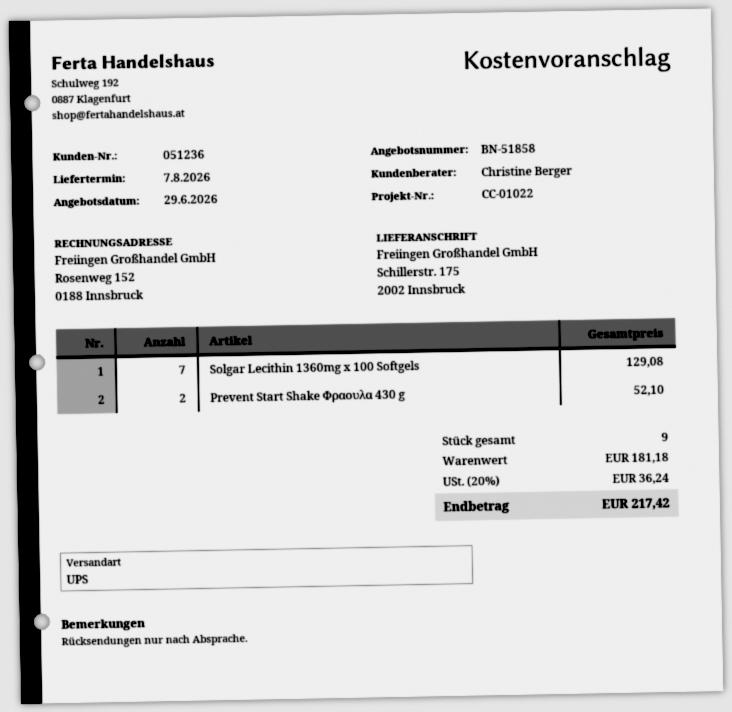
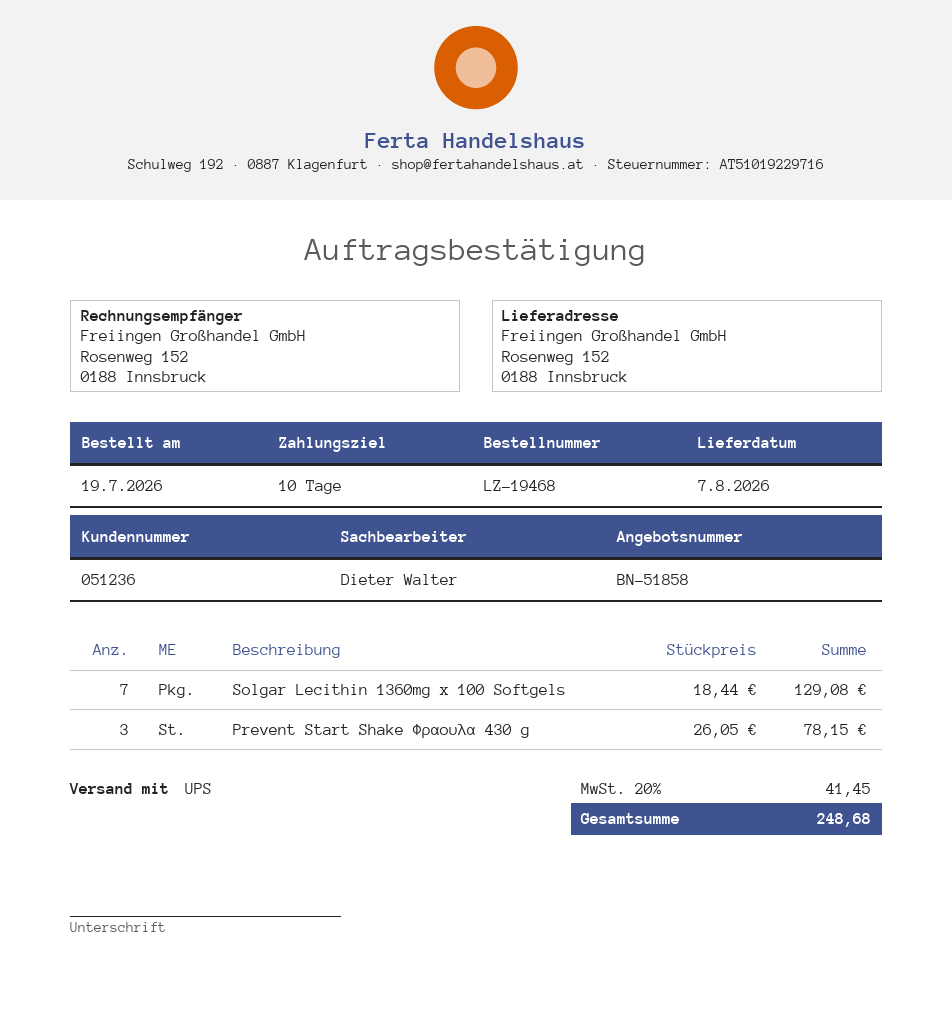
sales rep: Christine Berger -> Dieter Walter
ship to: Schillerstr. 175, 2002 Innsbruck -> Rosenweg 152, 0188 Innsbruck
Prevent Start Shake Φραουλα 430 g: 2 for 52.10 -> 3 for 78.15
tax: 20% = 36.24 -> 20% = 41.45
total: 217.42 -> 248.68

